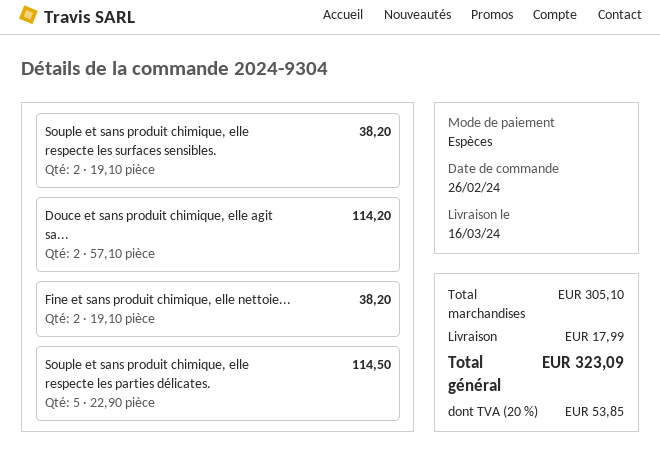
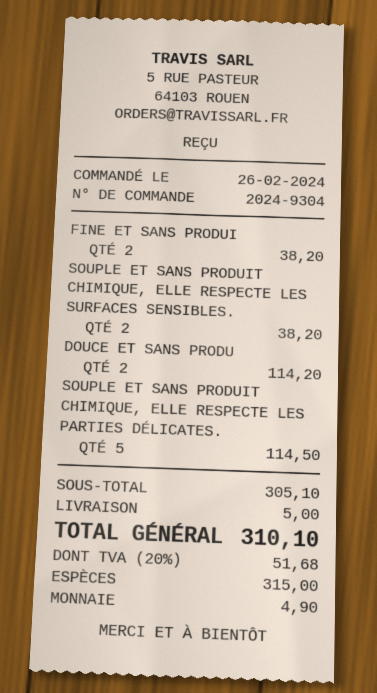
shipping: 17.99 -> 5.00
tax: 20% = 53.85 -> 20% = 51.68
total: 323.09 -> 310.10

